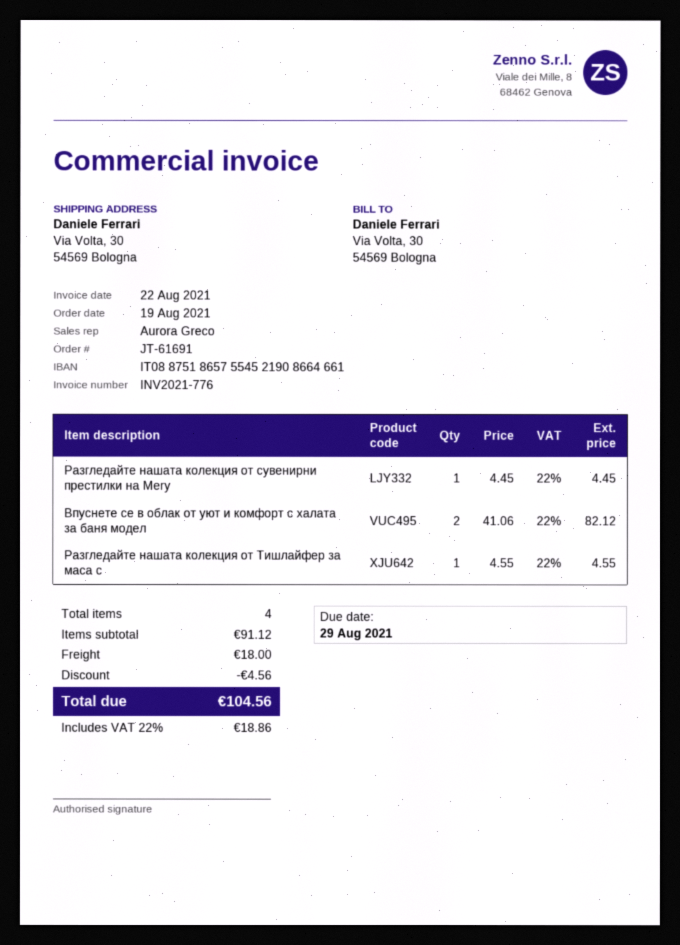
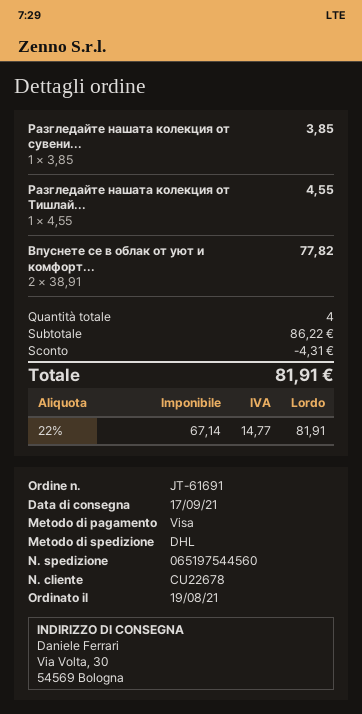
Разгледайте нашата колекция от сувенирни престилки на Mery: 1 x 4.45 = 4.45 -> 1 x 3.85 = 3.85
Впуснете се в облак от уют и комфорт с халата за баня модел: 2 x 41.06 = 82.12 -> 2 x 38.91 = 77.82
subtotal: 91.12 -> 86.22
discount: 4.56 -> 4.31
shipping: 18.00 -> none
tax: 22% = 18.86 -> 22% = 14.77
total: 104.56 -> 81.91

